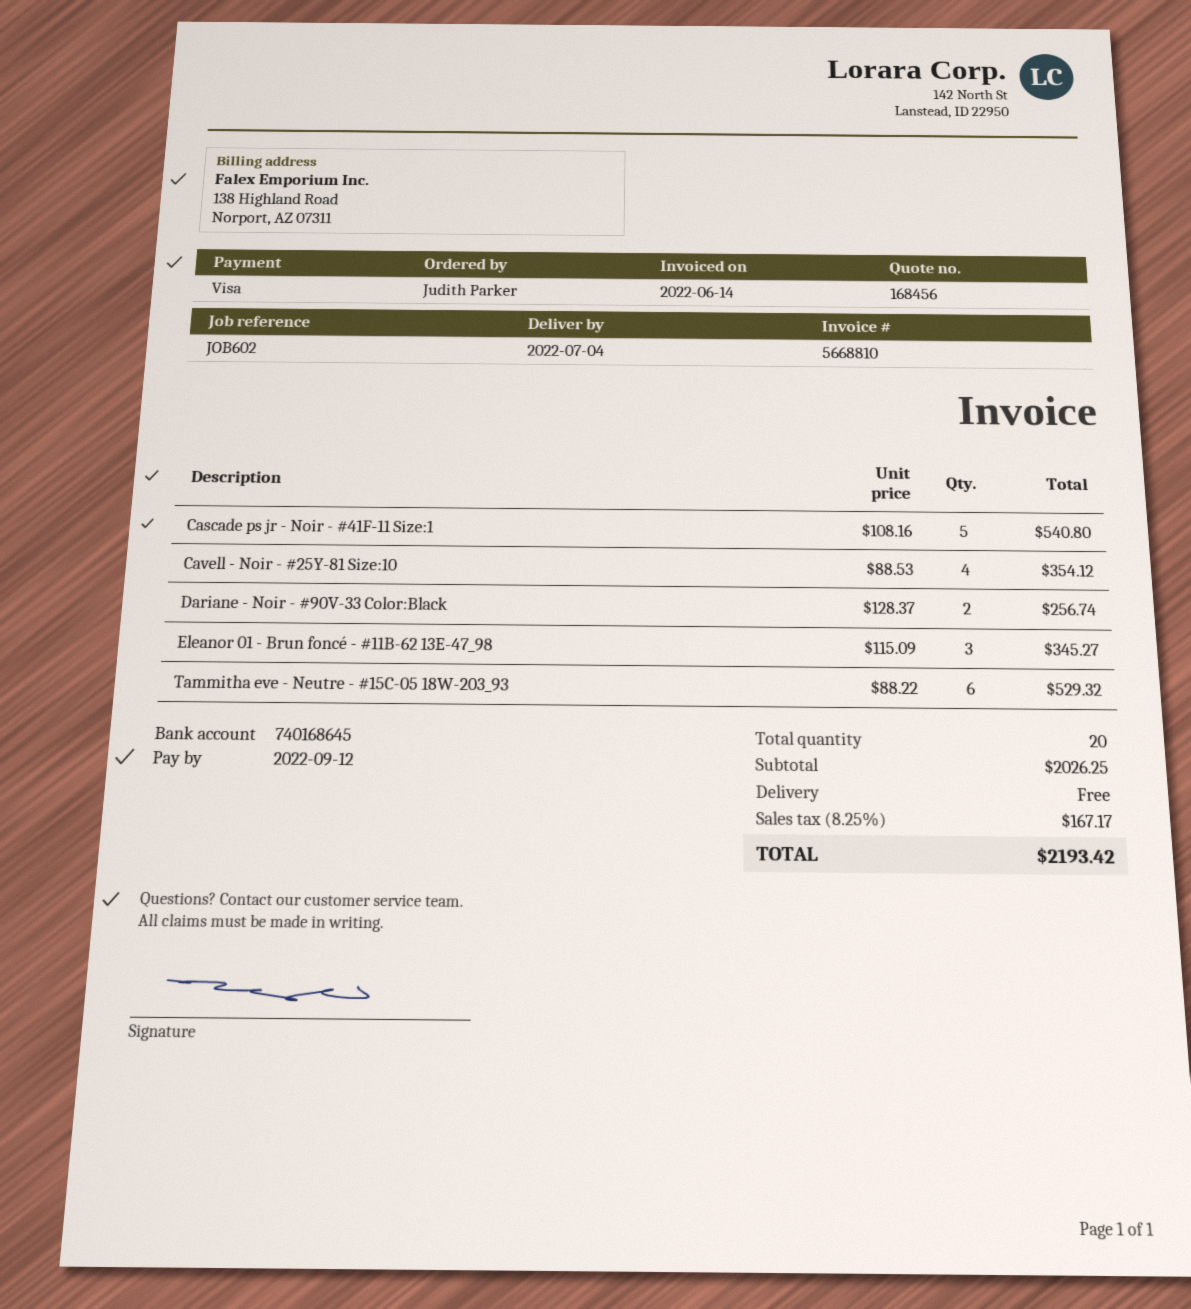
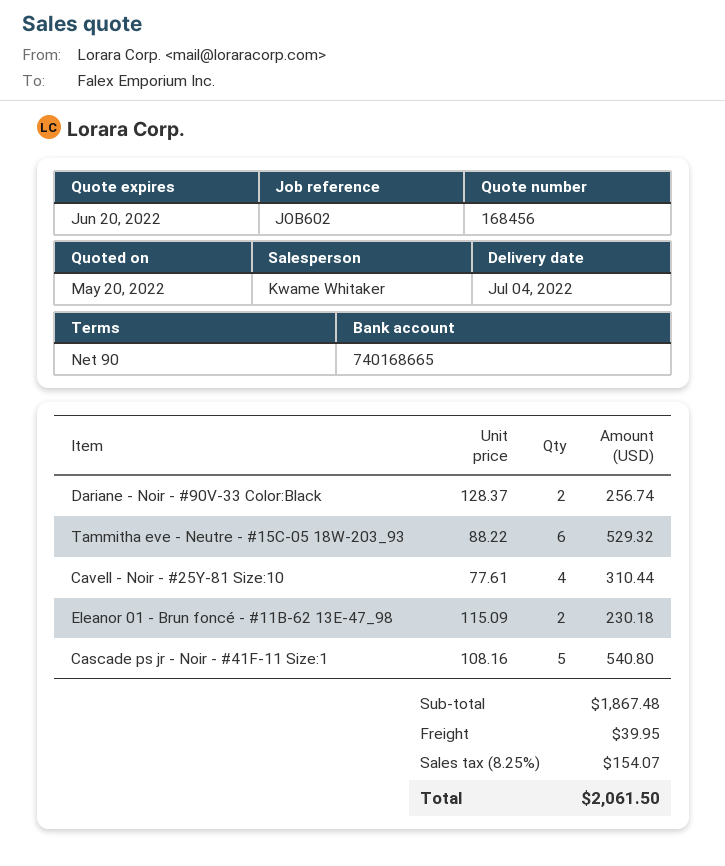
bank account: 740168645 -> 740168665
Cavell - Noir - #25Y-81 Size:10: 4 x 88.53 = 354.12 -> 4 x 77.61 = 310.44
Eleanor 01 - Brun foncé - #11B-62 13E-47_98: 3 x 115.09 = 345.27 -> 2 x 115.09 = 230.18
subtotal: 2026.25 -> 1867.48
shipping: 0.00 -> 39.95
tax: 8.25% = 167.17 -> 8.25% = 154.07
total: 2193.42 -> 2061.50

